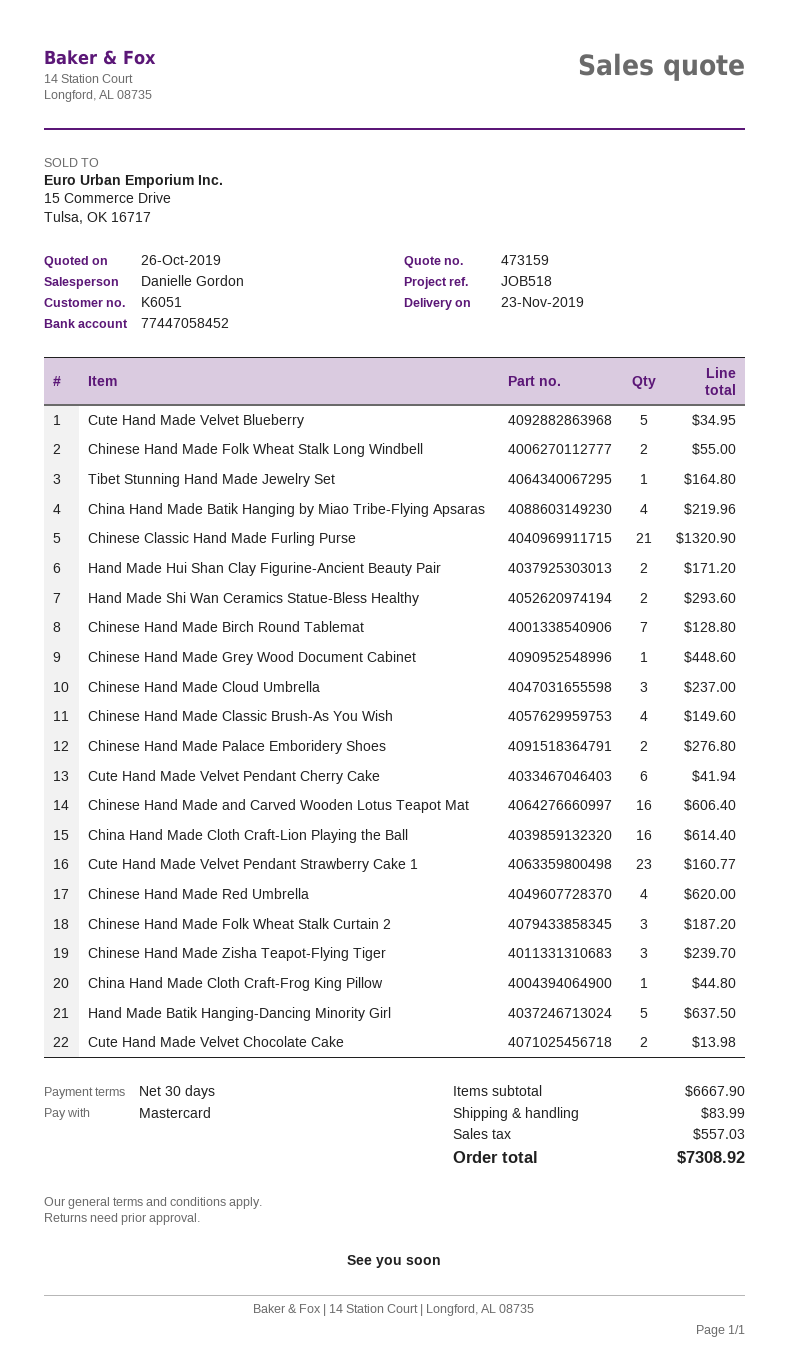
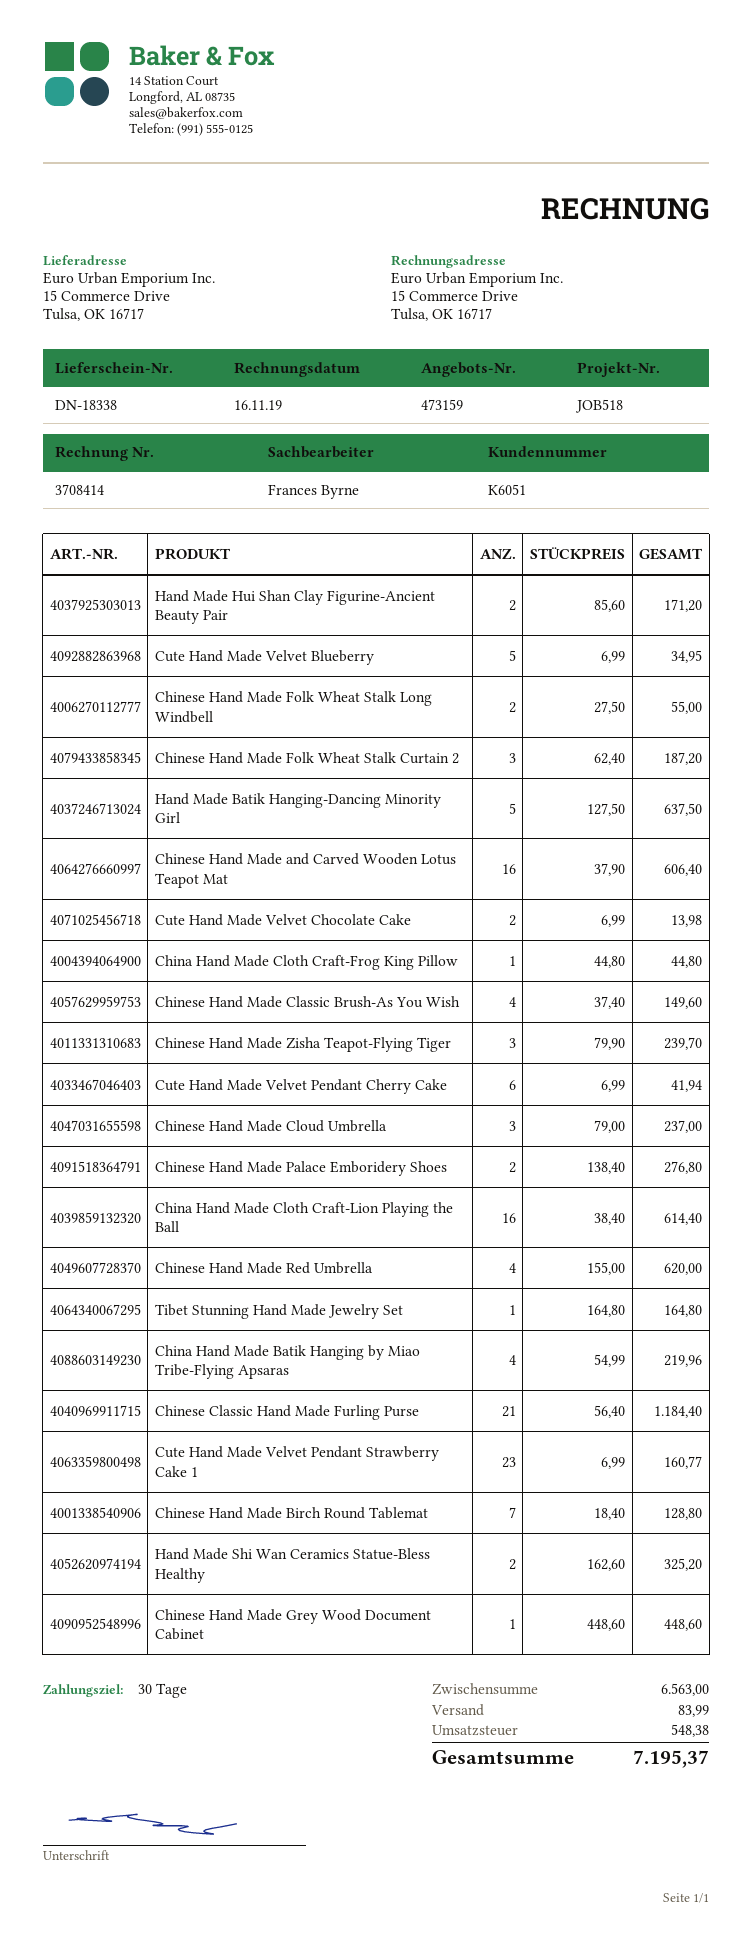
sales rep: Danielle Gordon -> Frances Byrne
Chinese Classic Hand Made Furling Purse: 21 for 1320.90 -> 21 for 1184.40
Hand Made Shi Wan Ceramics Statue-Bless Healthy: 2 for 293.60 -> 2 for 325.20
subtotal: 6667.90 -> 6563.00
tax: 557.03 -> 548.38
total: 7308.92 -> 7195.37

